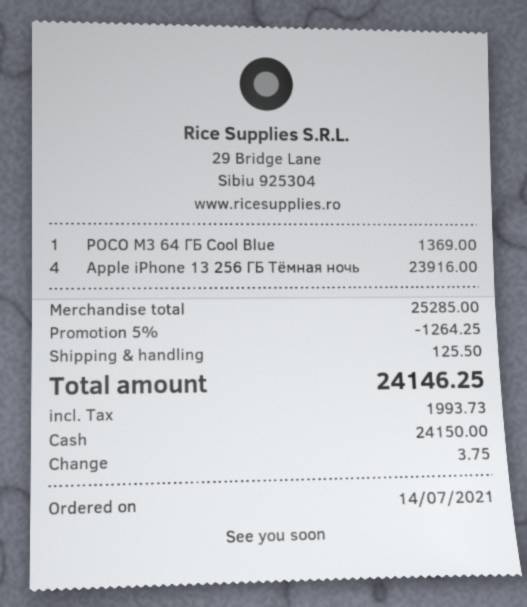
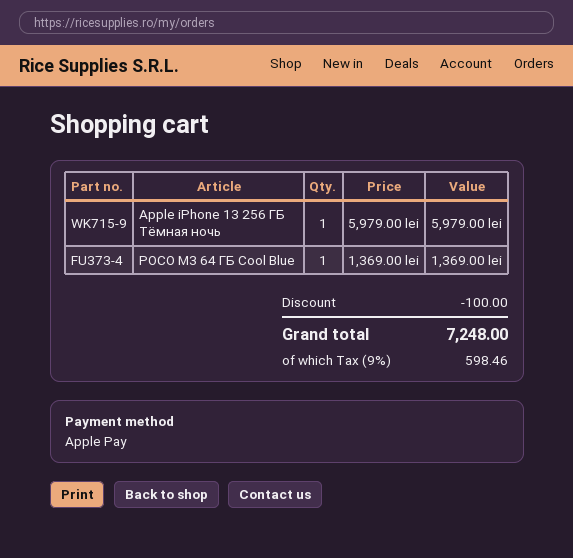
payment method: cash -> Apple Pay
Apple iPhone 13 256 ГБ Тёмная ночь: 4 for 23916.00 -> 1 for 5979.00
discount: 1264.25 -> 100.00
shipping: 125.50 -> none
tax: 1993.73 -> 598.46
total: 24146.25 -> 7248.00

